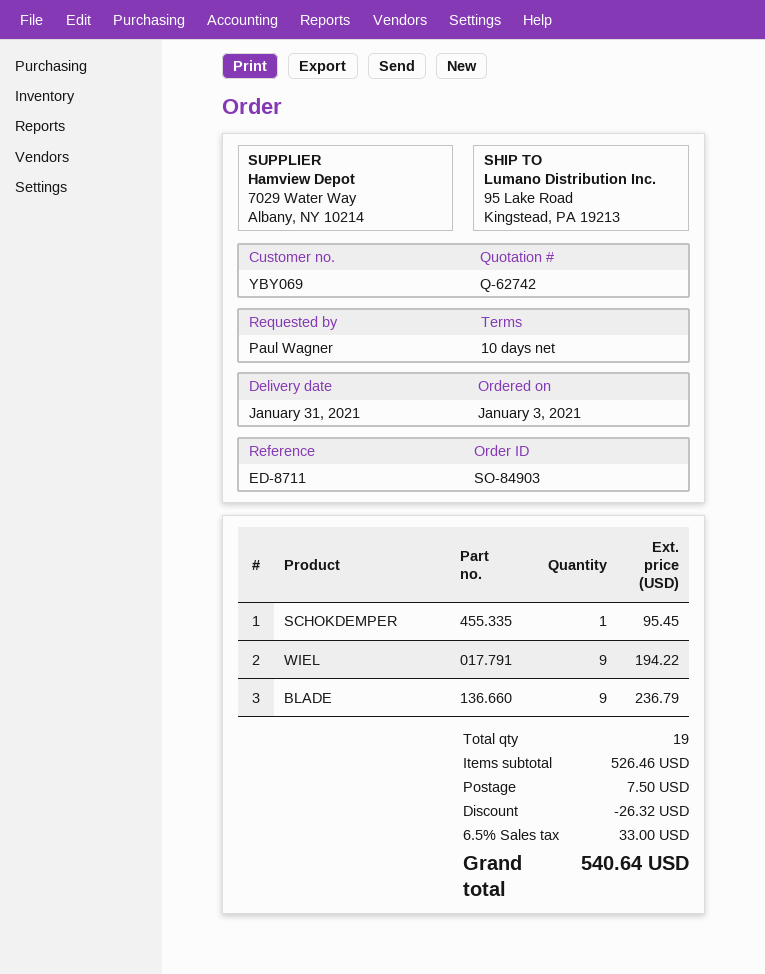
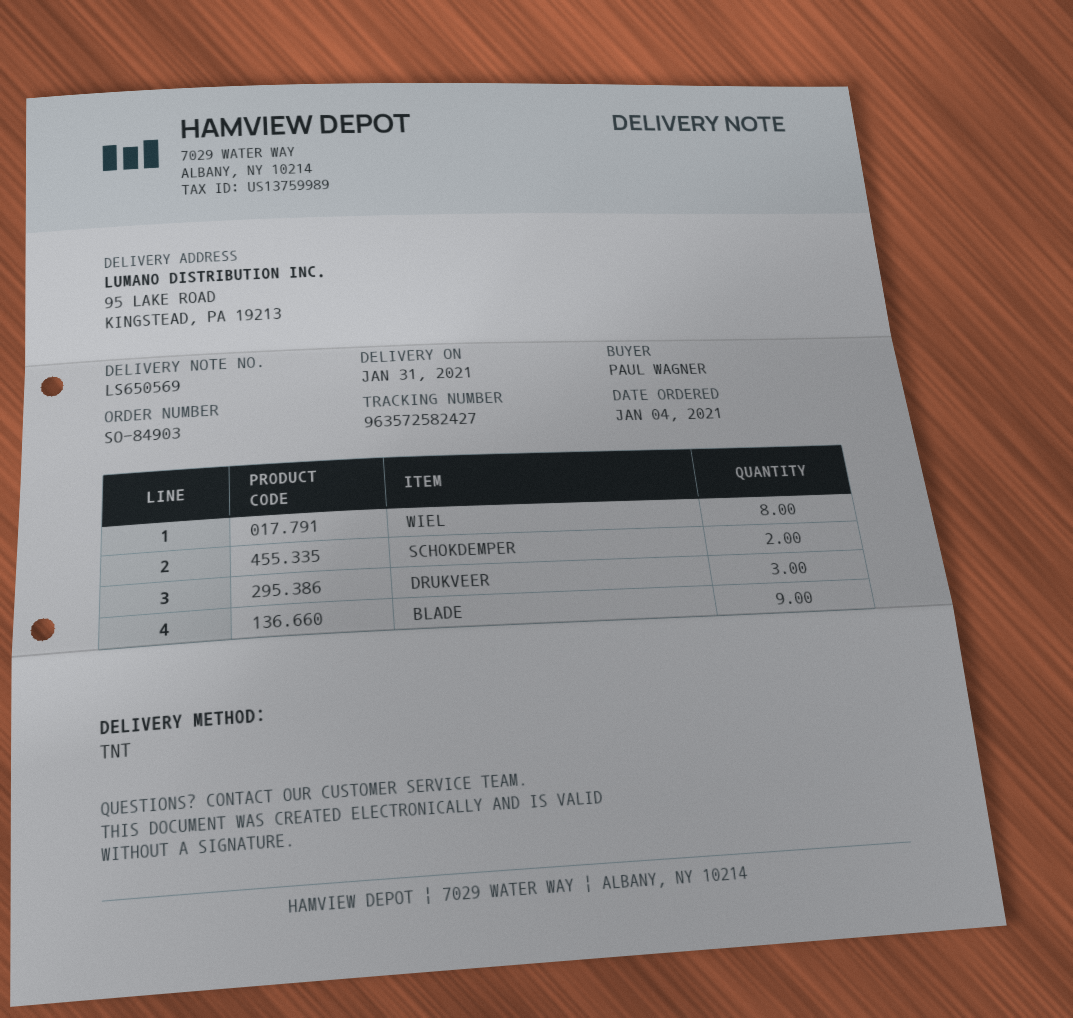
order date: 2021-01-03 -> 2021-01-04
SCHOKDEMPER: 1 -> 2
WIEL: 9 -> 8
DRUKVEER: none -> 3

